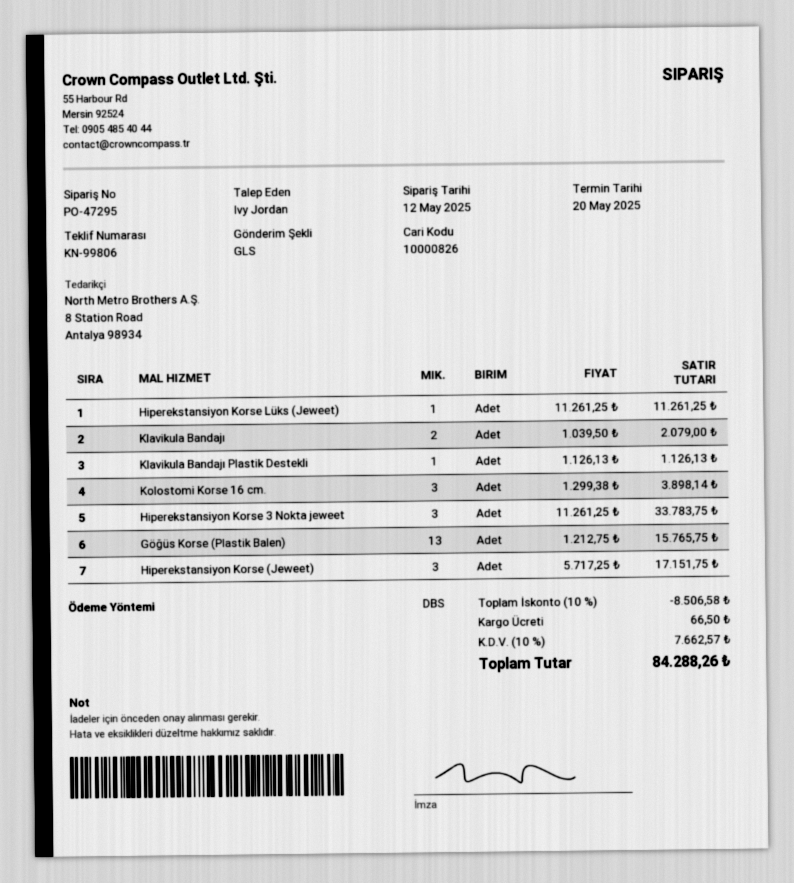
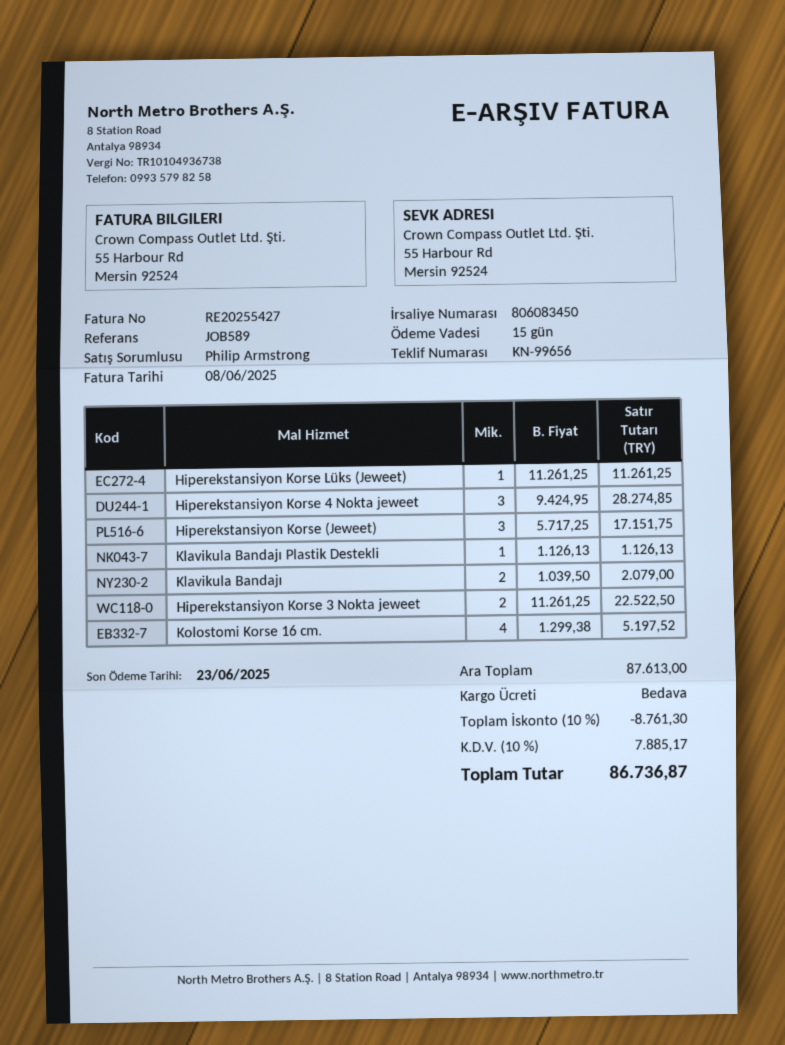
quote number: KN-99806 -> KN-99656
Kolostomi Korse 16 cm.: 3 x 1299.38 = 3898.14 -> 4 x 1299.38 = 5197.52
Hiperekstansiyon Korse 3 Nokta jeweet: 3 x 11261.25 = 33783.75 -> 2 x 11261.25 = 22522.50
Göğüs Korse (Plastik Balen): 13 x 1212.75 = 15765.75 -> none
Hiperekstansiyon Korse 4 Nokta jeweet: none -> 3 x 9424.95 = 28274.85
discount: 10% = 8506.58 -> 10% = 8761.30
shipping: 66.50 -> 0.00
tax: 10% = 7662.57 -> 10% = 7885.17
total: 84288.26 -> 86736.87

